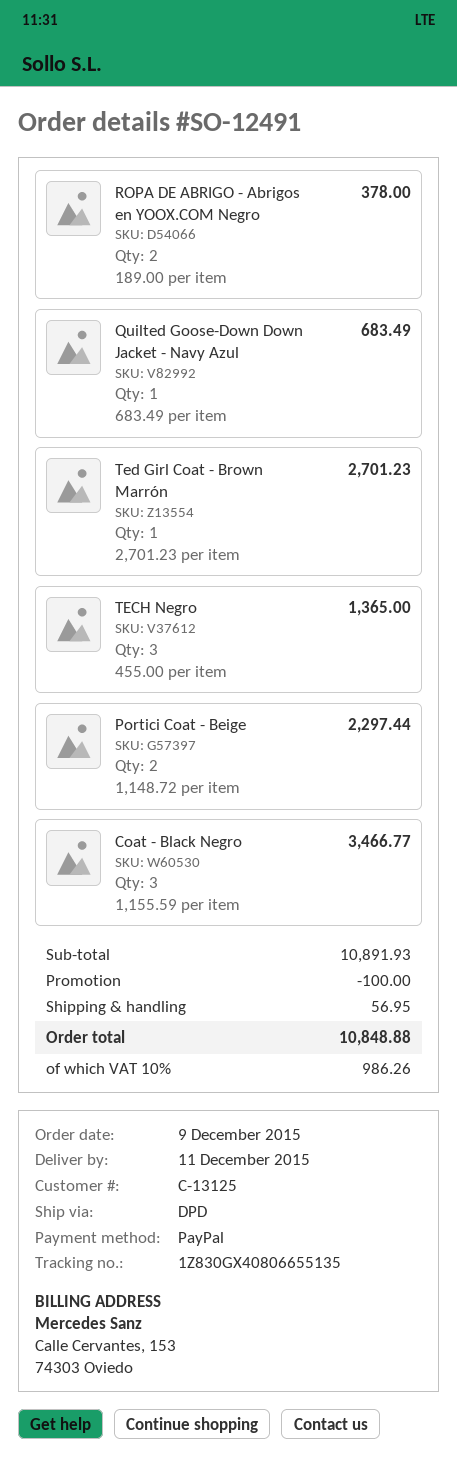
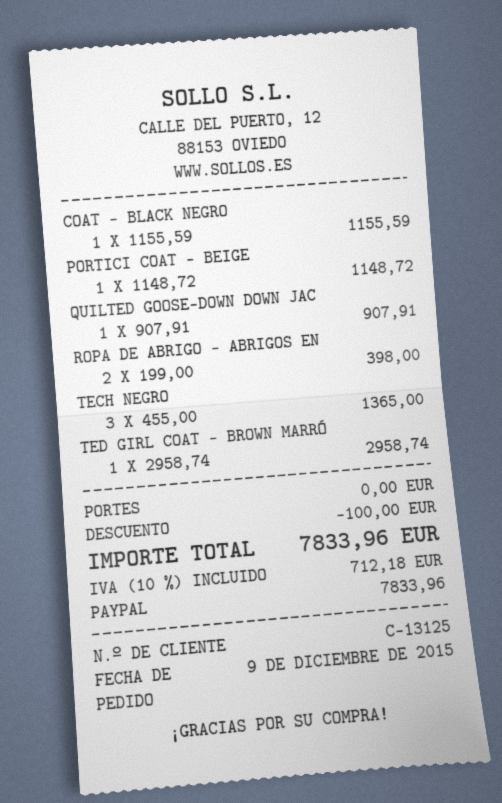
ROPA DE ABRIGO - Abrigos en YOOX.COM Negro: 2 x 189.00 = 378.00 -> 2 x 199.00 = 398.00
Quilted Goose-Down Down Jacket - Navy Azul: 1 x 683.49 = 683.49 -> 1 x 907.91 = 907.91
Ted Girl Coat - Brown Marrón: 1 x 2701.23 = 2701.23 -> 1 x 2958.74 = 2958.74
Portici Coat - Beige: 2 x 1148.72 = 2297.44 -> 1 x 1148.72 = 1148.72
Coat - Black Negro: 3 x 1155.59 = 3466.77 -> 1 x 1155.59 = 1155.59
shipping: 56.95 -> 0.00
tax: 10% = 986.26 -> 10% = 712.18
total: 10848.88 -> 7833.96

